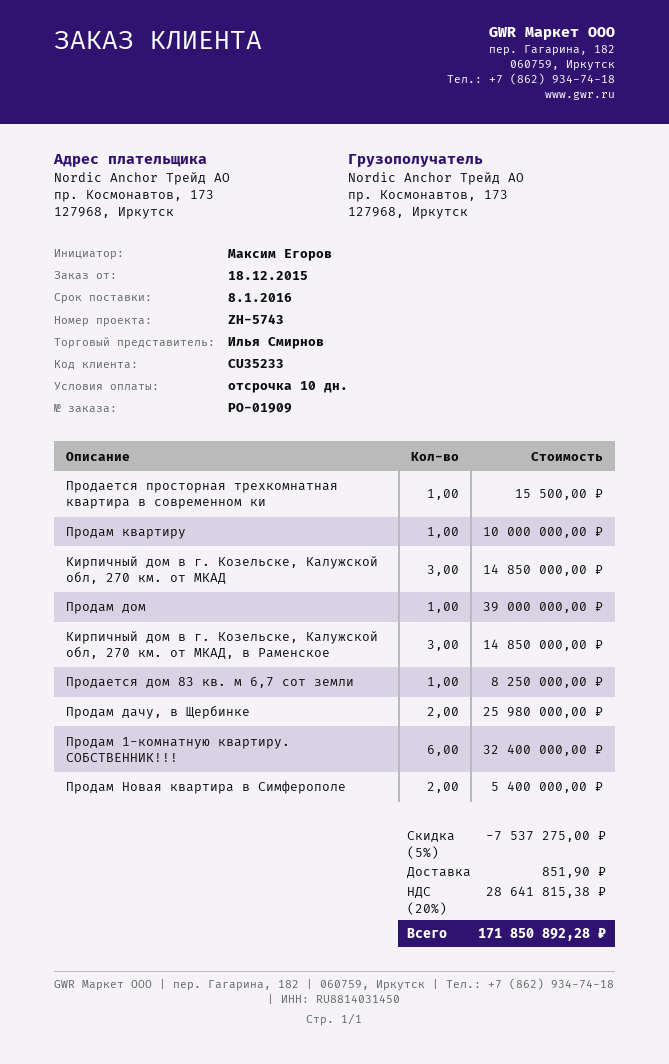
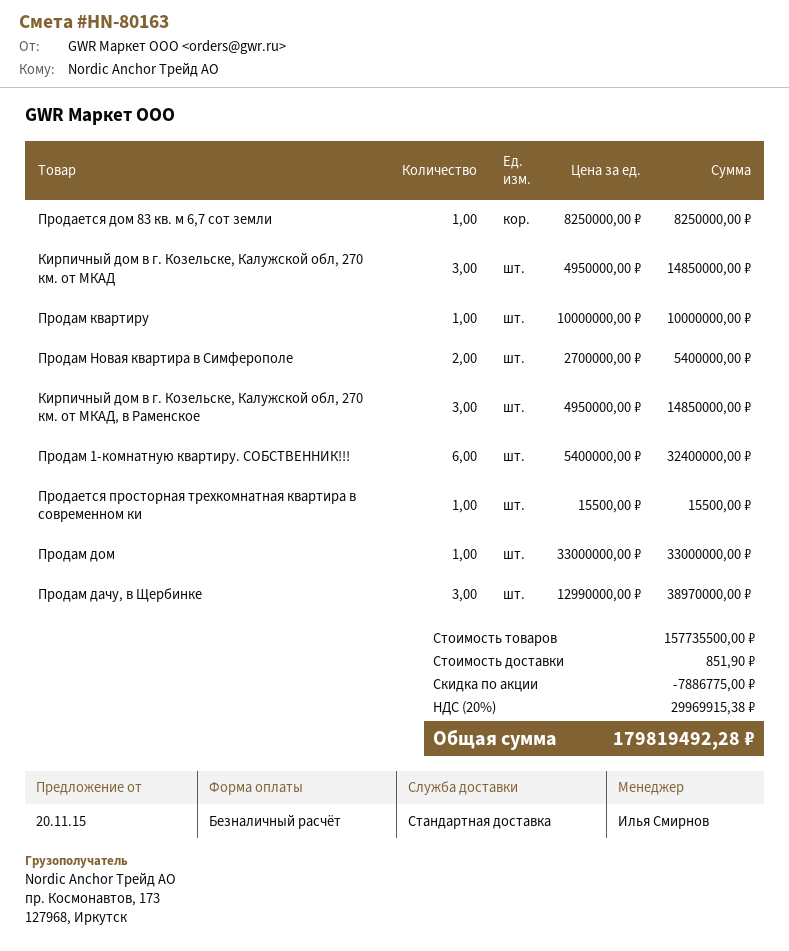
Продам дом: 1 for 39000000.00 -> 1 for 33000000.00
Продам дачу, в Щербинке: 2 for 25980000.00 -> 3 for 38970000.00
discount: 7537275.00 -> 7886775.00
tax: 20% = 28641815.38 -> 20% = 29969915.38
total: 171850892.28 -> 179819492.28

